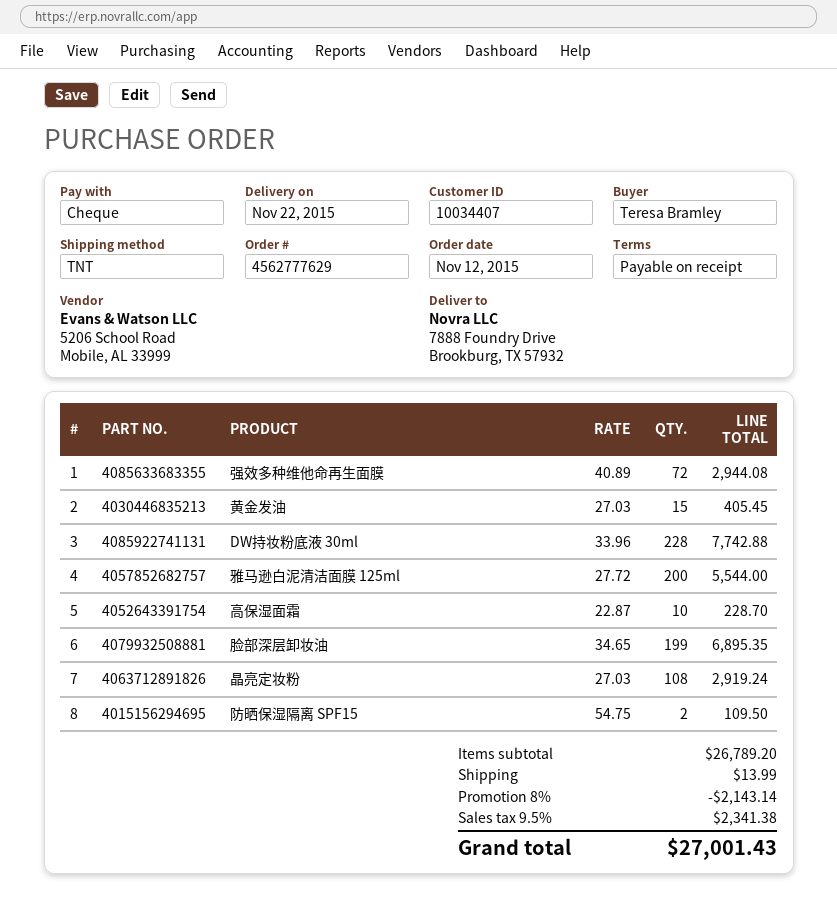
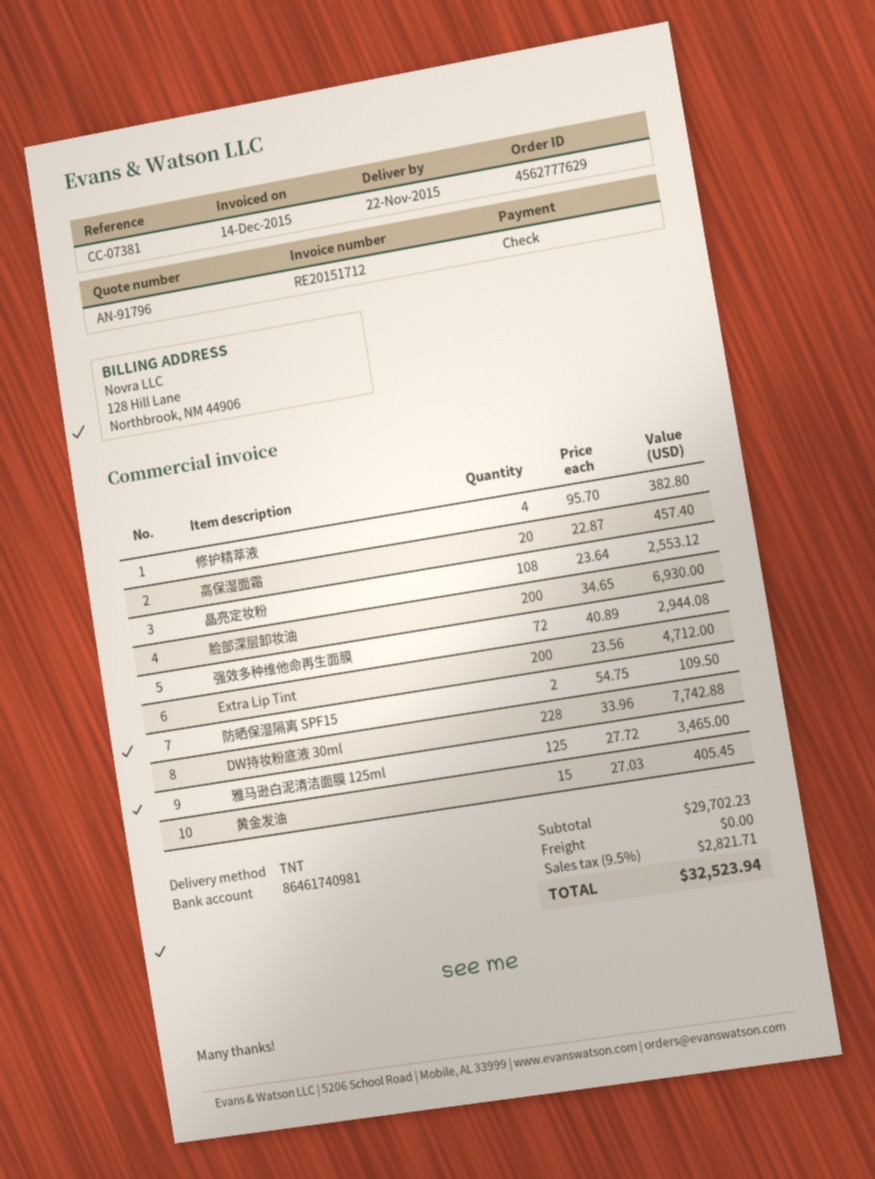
雅马逊白泥清洁面膜 125ml: 200 x 27.72 = 5544.00 -> 125 x 27.72 = 3465.00
高保湿面霜: 10 x 22.87 = 228.70 -> 20 x 22.87 = 457.40
脸部深层卸妆油: 199 x 34.65 = 6895.35 -> 200 x 34.65 = 6930.00
晶亮定妆粉: 108 x 27.03 = 2919.24 -> 108 x 23.64 = 2553.12
修护精萃液: none -> 4 x 95.70 = 382.80
Extra Lip Tint: none -> 200 x 23.56 = 4712.00
subtotal: 26789.20 -> 29702.23
discount: 8% = 2143.14 -> none
shipping: 13.99 -> 0.00
tax: 9.5% = 2341.38 -> 9.5% = 2821.71
total: 27001.43 -> 32523.94

